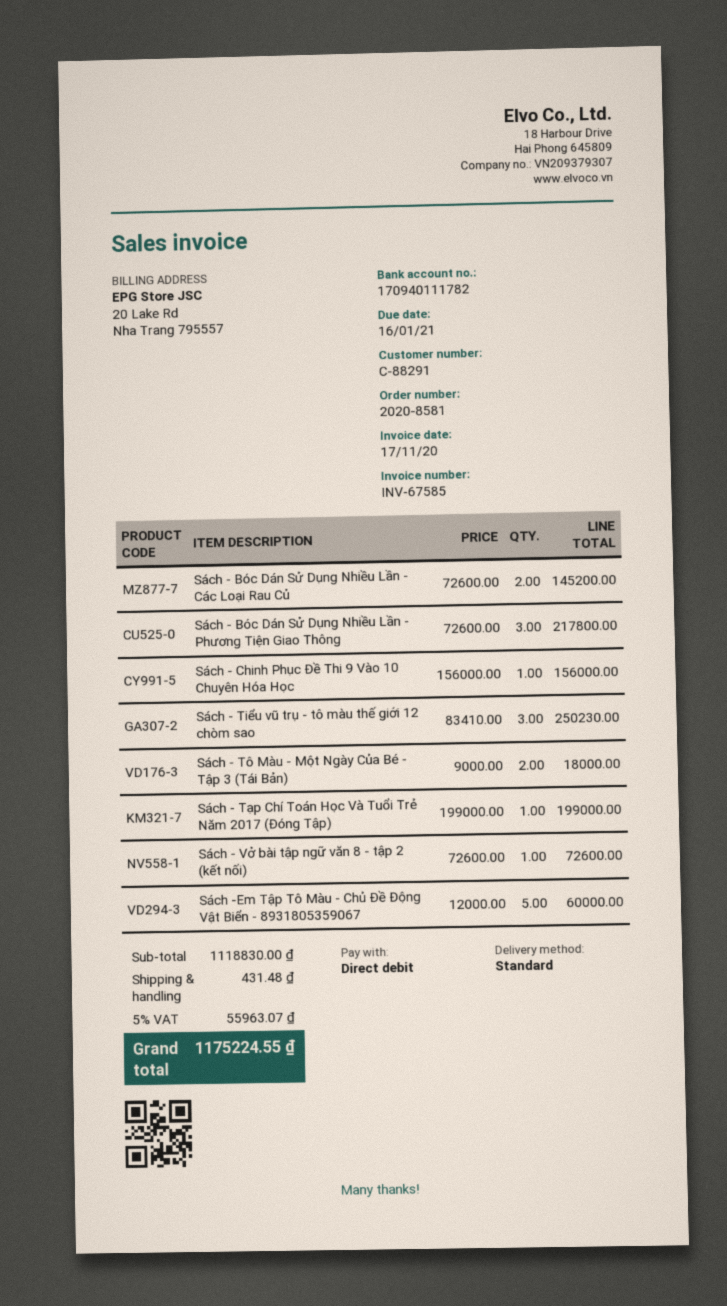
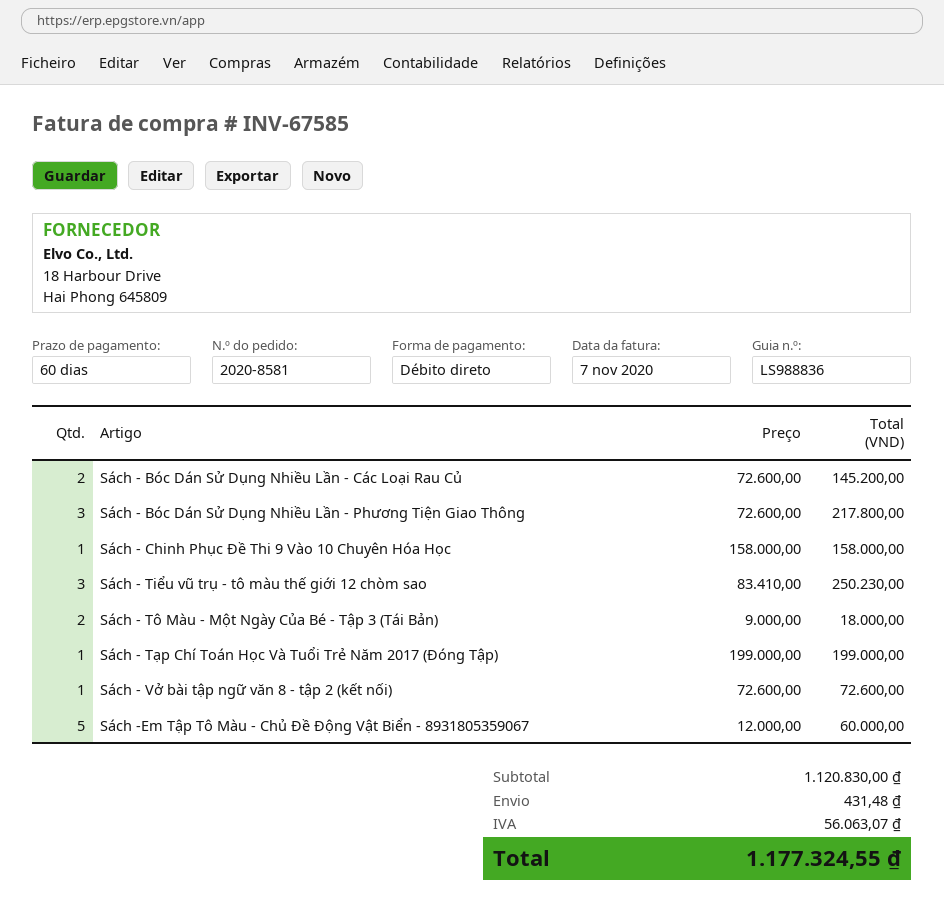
invoice date: 2020-11-17 -> 2020-11-07
Sách - Chinh Phục Đề Thi 9 Vào 10 Chuyên Hóa Học: 1 x 156000.00 = 156000.00 -> 1 x 158000.00 = 158000.00
subtotal: 1118830.00 -> 1120830.00
tax: 55963.07 -> 56063.07
total: 1175224.55 -> 1177324.55

